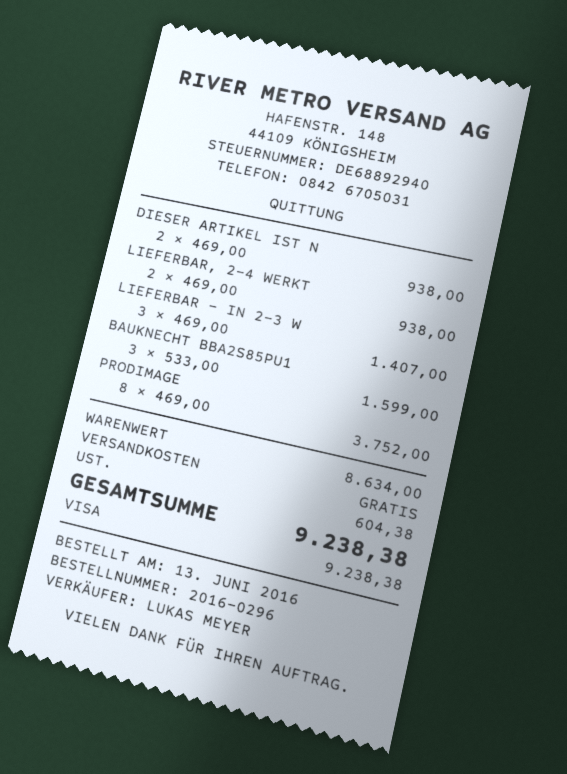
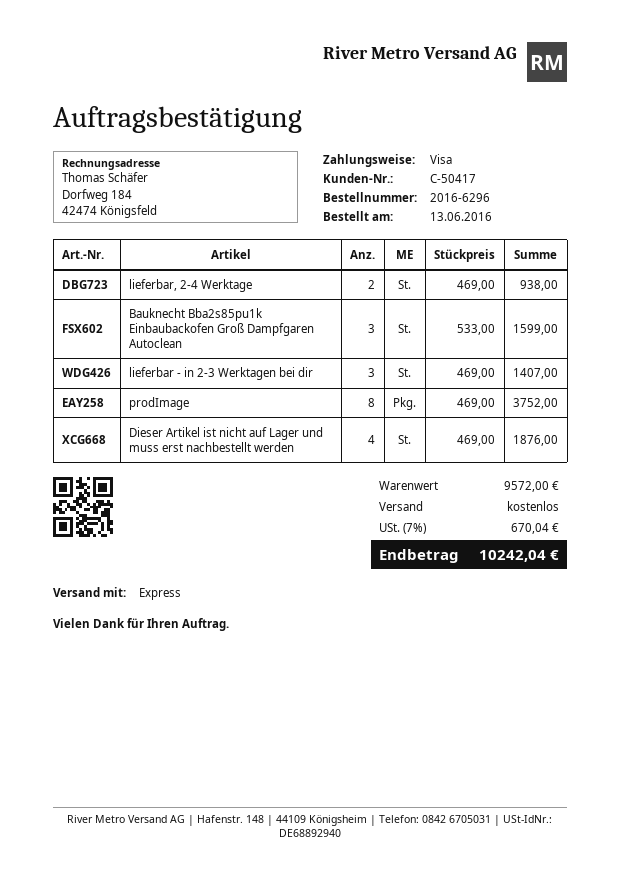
order number: 2016-0296 -> 2016-6296
DIESER ARTIKEL IST N: 2 x 469.00 = 938.00 -> 4 x 469.00 = 1876.00
subtotal: 8634.00 -> 9572.00
tax: 604.38 -> 670.04
total: 9238.38 -> 10242.04

